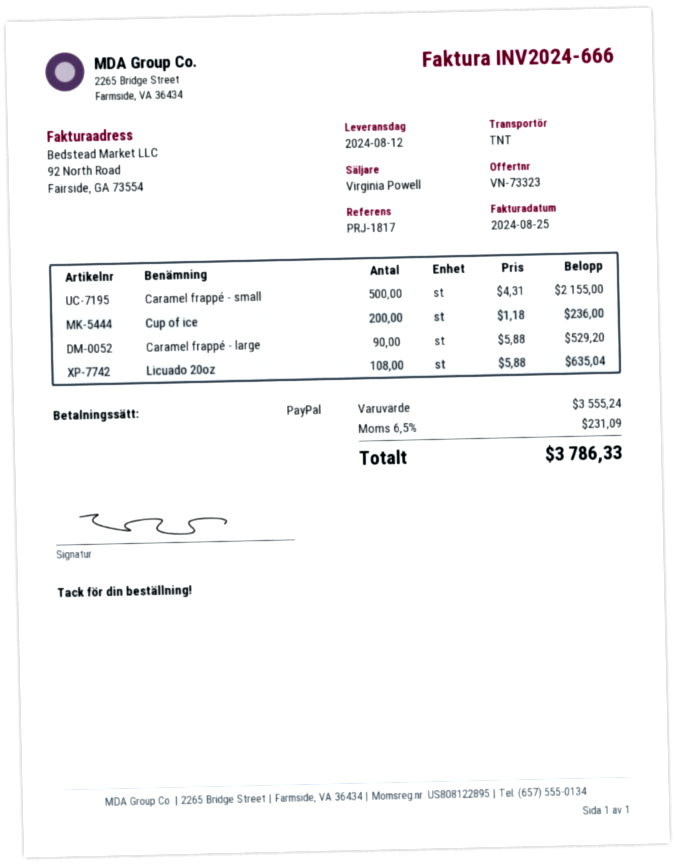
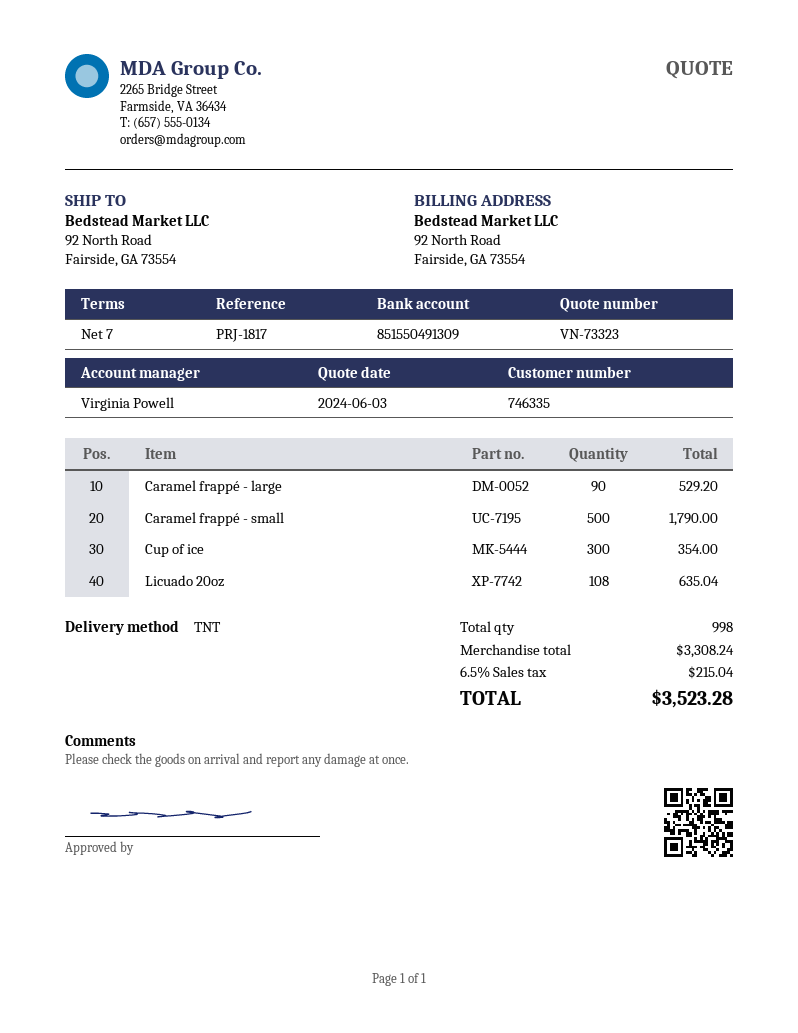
Caramel frappé - small: 500 for 2155.00 -> 500 for 1790.00
Cup of ice: 200 for 236.00 -> 300 for 354.00
subtotal: 3555.24 -> 3308.24
tax: 6.5% = 231.09 -> 6.5% = 215.04
total: 3786.33 -> 3523.28

